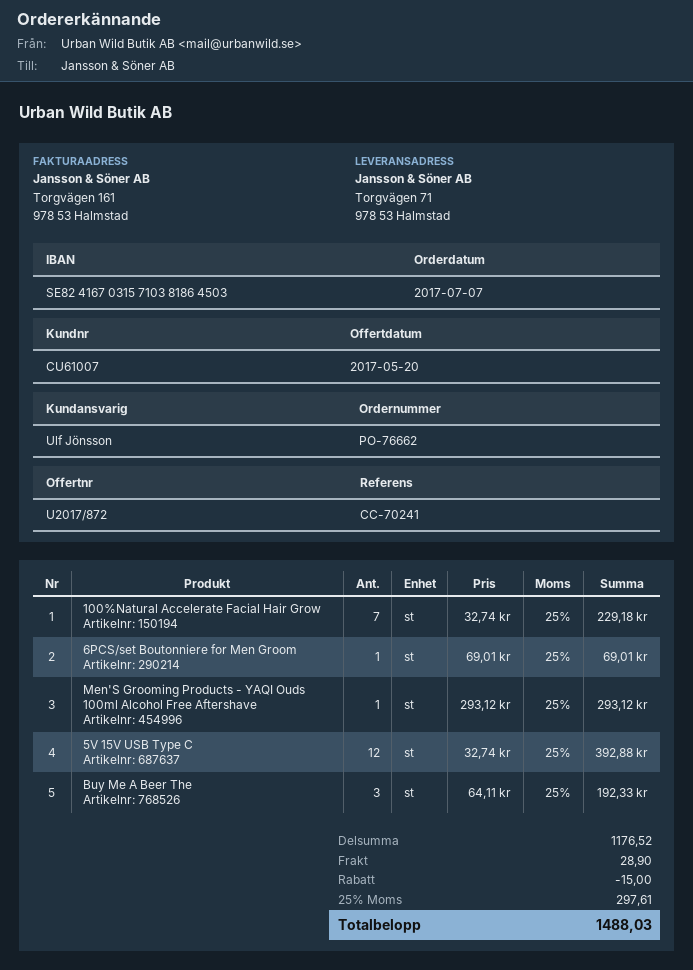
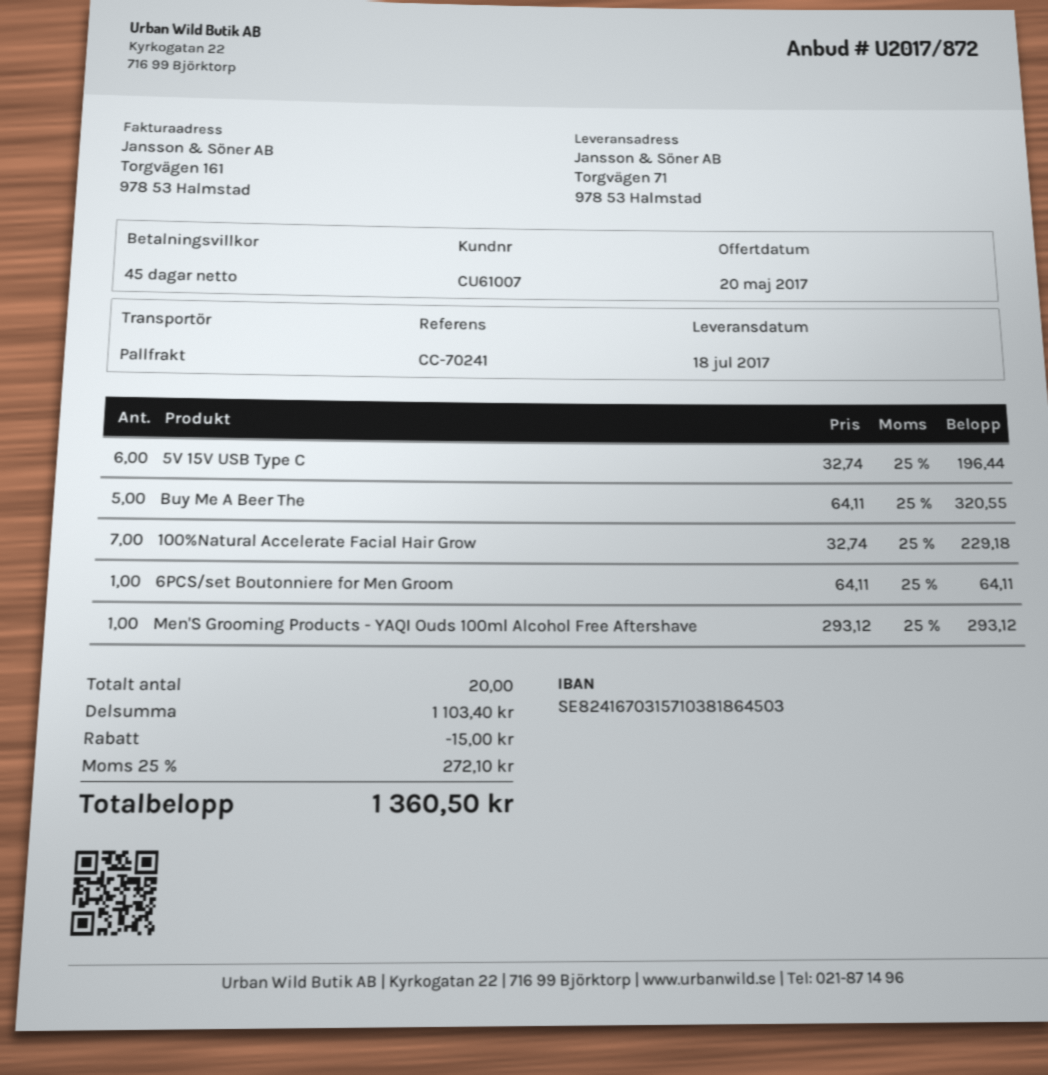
6PCS/set Boutonniere for Men Groom: 1 x 69.01 = 69.01 -> 1 x 64.11 = 64.11
5V 15V USB Type C: 12 x 32.74 = 392.88 -> 6 x 32.74 = 196.44
Buy Me A Beer The: 3 x 64.11 = 192.33 -> 5 x 64.11 = 320.55
subtotal: 1176.52 -> 1103.40
shipping: 28.90 -> none
tax: 25% = 297.61 -> 25% = 272.10
total: 1488.03 -> 1360.50

